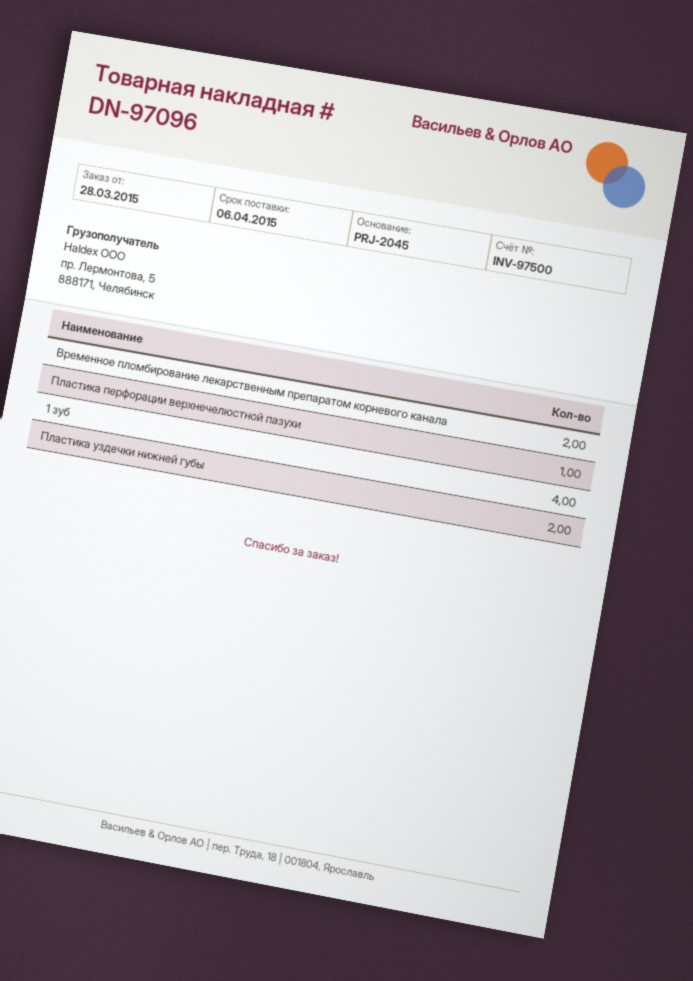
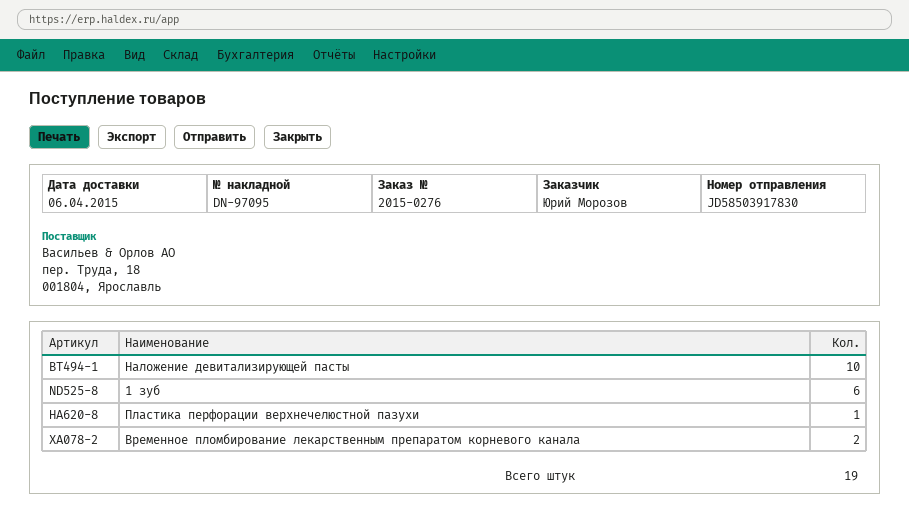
delivery note number: DN-97096 -> DN-97095
1 зуб: 4 -> 6
Пластика уздечки нижней губы: 2 -> none
Наложение девитализирующей пасты: none -> 10

